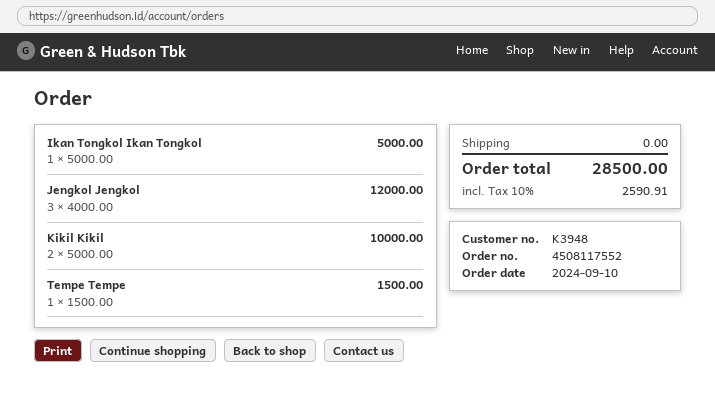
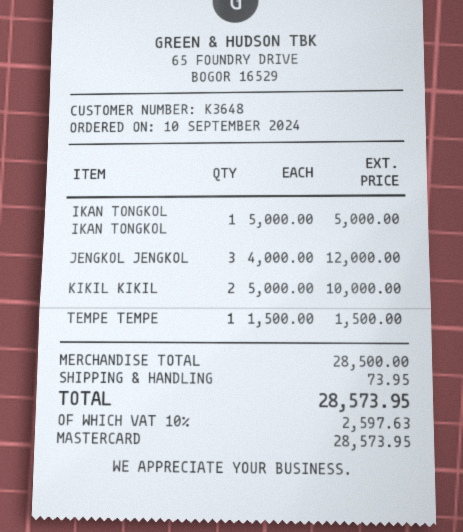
customer number: K3948 -> K3648
shipping: 0.00 -> 73.95
tax: 10% = 2590.91 -> 10% = 2597.63
total: 28500.00 -> 28573.95

